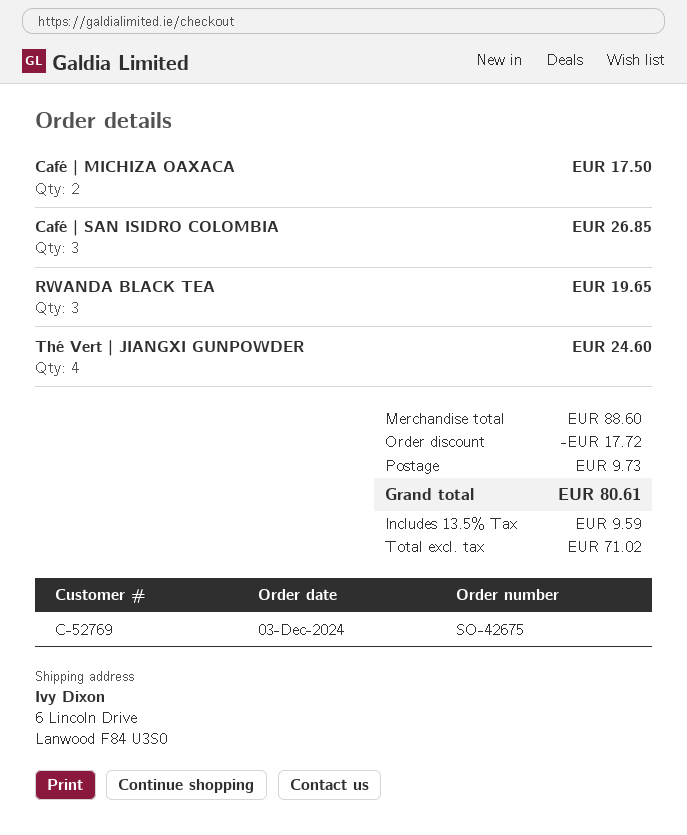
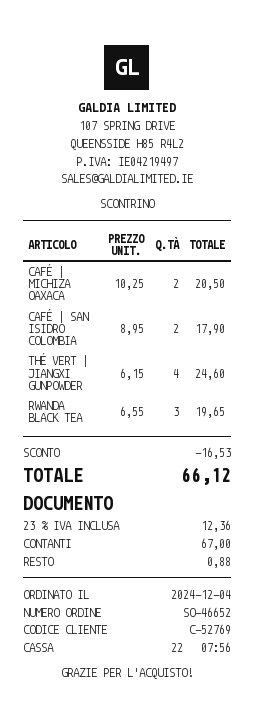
order number: SO-42675 -> SO-46652
order date: 2024-12-03 -> 2024-12-04
Café | MICHIZA OAXACA: 2 for 17.50 -> 2 for 20.50
Café | SAN ISIDRO COLOMBIA: 3 for 26.85 -> 2 for 17.90
discount: 17.72 -> 16.53
shipping: 9.73 -> none
tax: 13.5% = 9.59 -> 23% = 12.36
total: 80.61 -> 66.12

